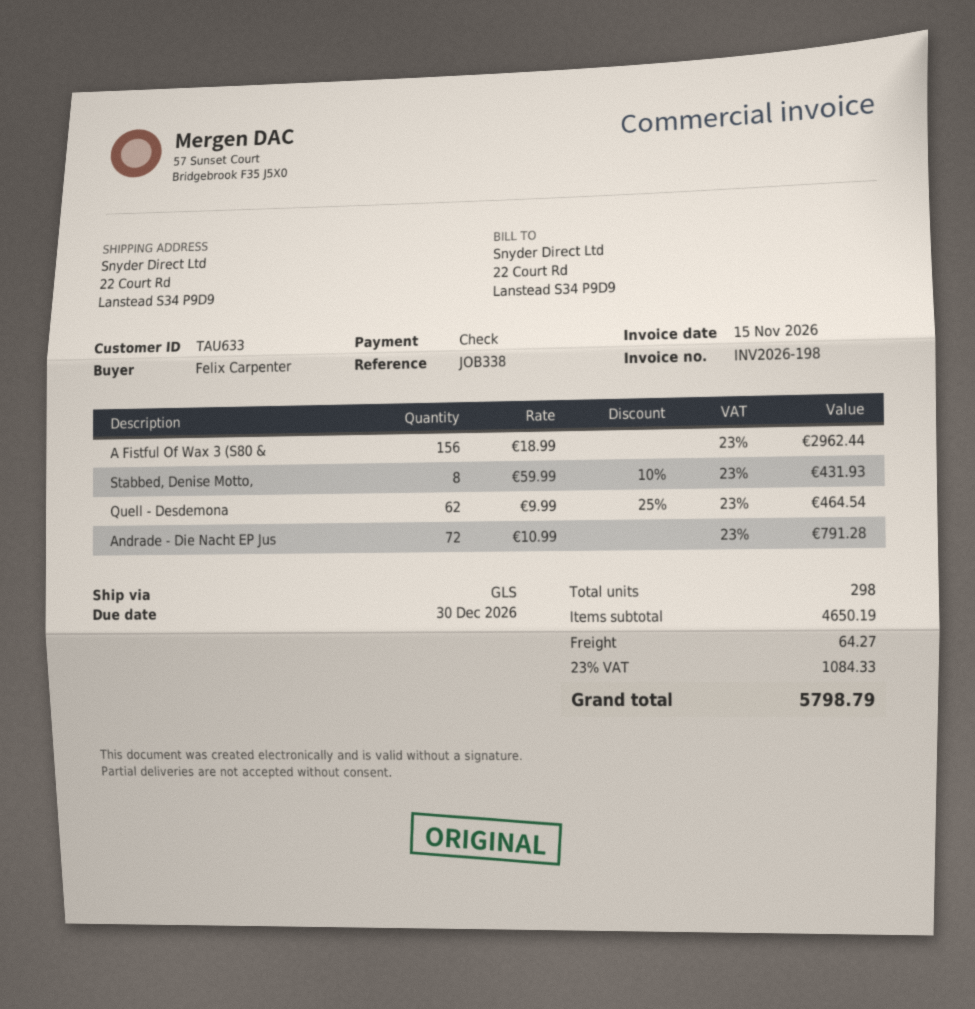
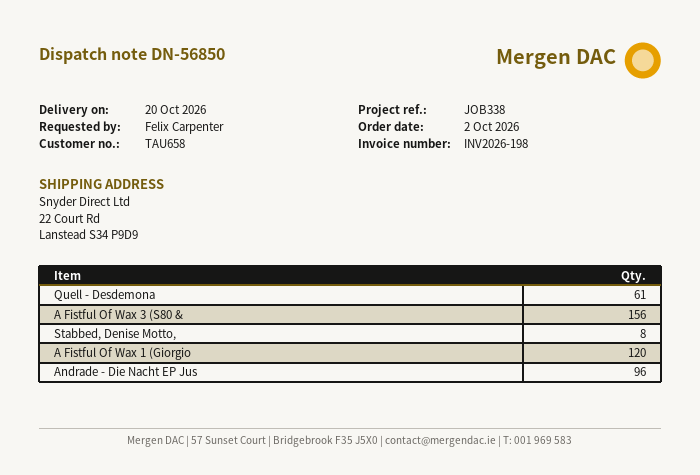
customer number: TAU633 -> TAU658
Quell - Desdemona: 62 -> 61
Andrade - Die Nacht EP Jus: 72 -> 96
A Fistful Of Wax 1 (Giorgio: none -> 120

